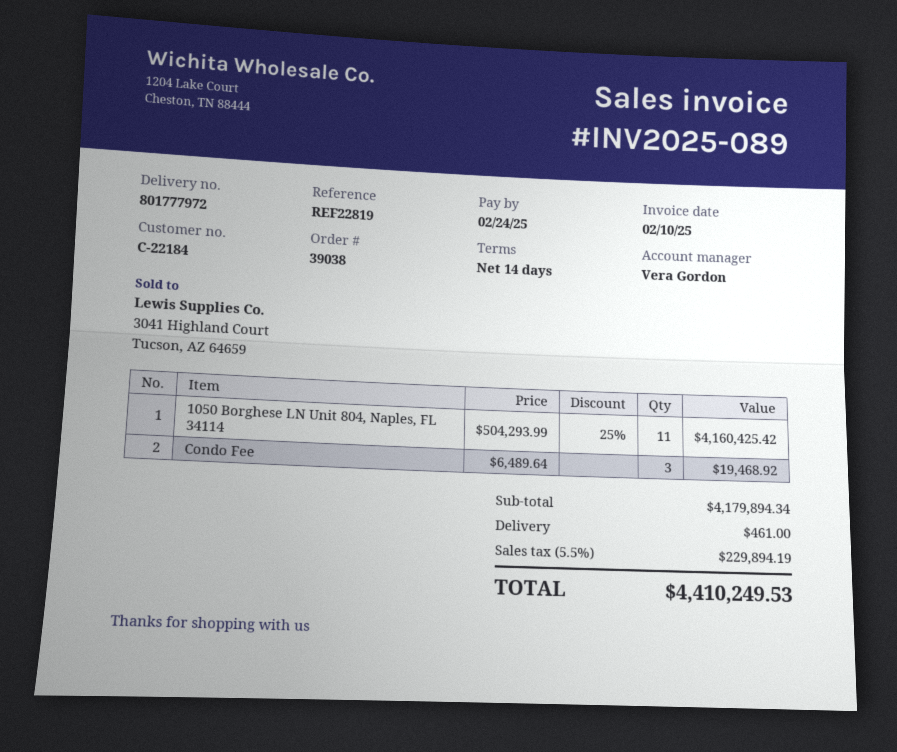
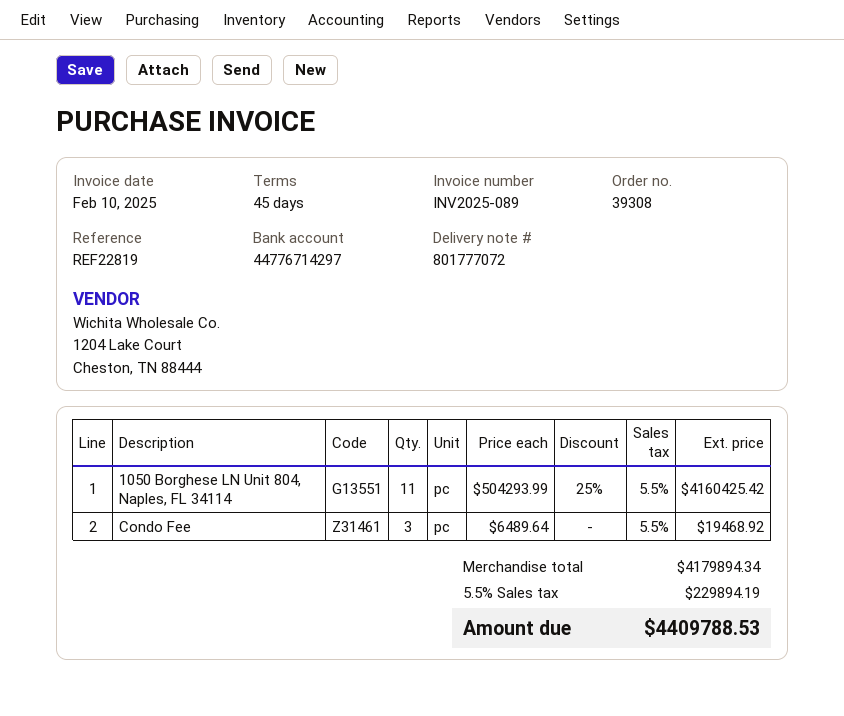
order number: 39038 -> 39308
delivery note number: 801777972 -> 801777072
payment terms: 14 days -> 45 days
shipping: 461.00 -> none
total: 4410249.53 -> 4409788.53

